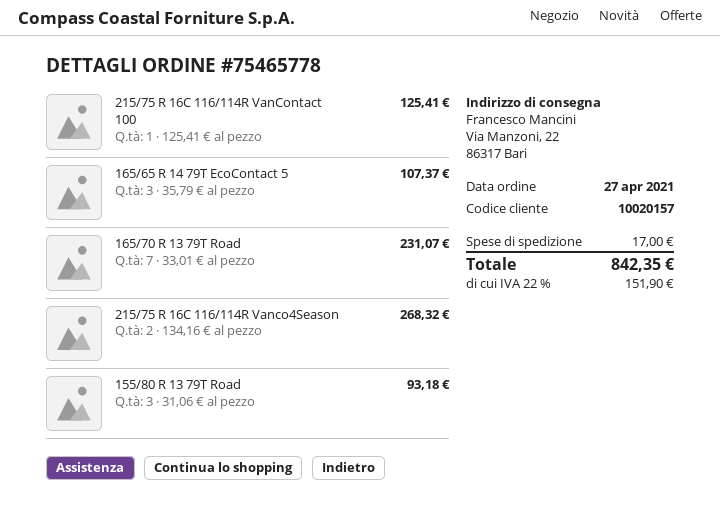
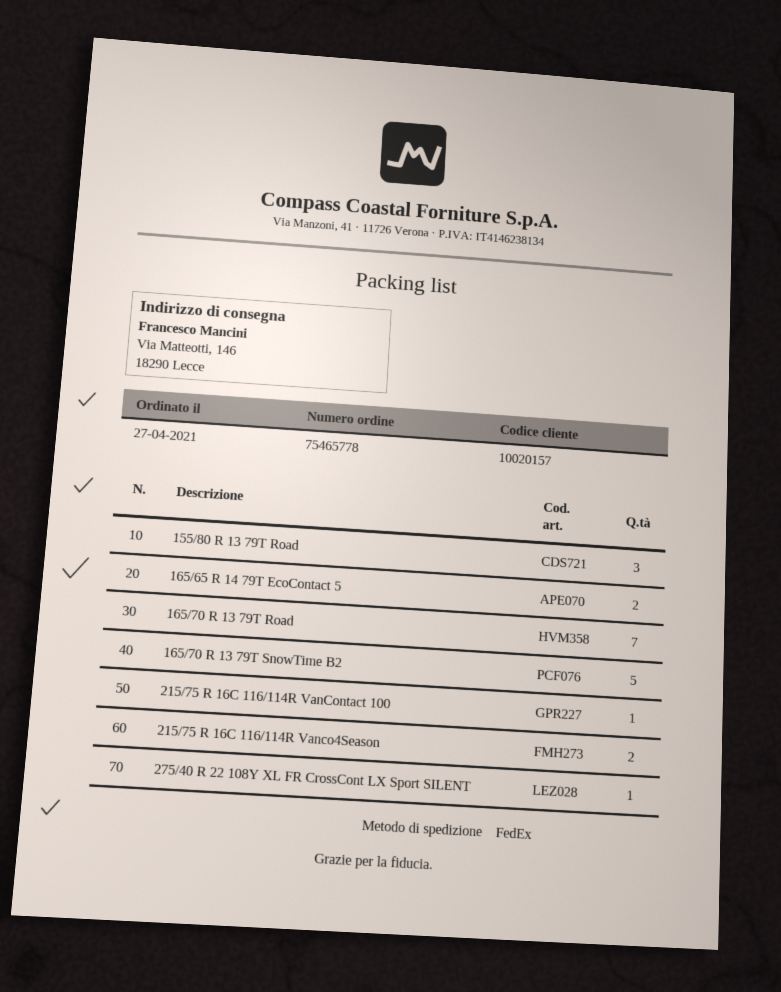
ship to: Via Manzoni, 22, 86317 Bari -> Via Matteotti, 146, 18290 Lecce
165/65 R 14 79T EcoContact 5: 3 -> 2
165/70 R 13 79T SnowTime B2: none -> 5
275/40 R 22 108Y XL FR CrossCont LX Sport SILENT: none -> 1

